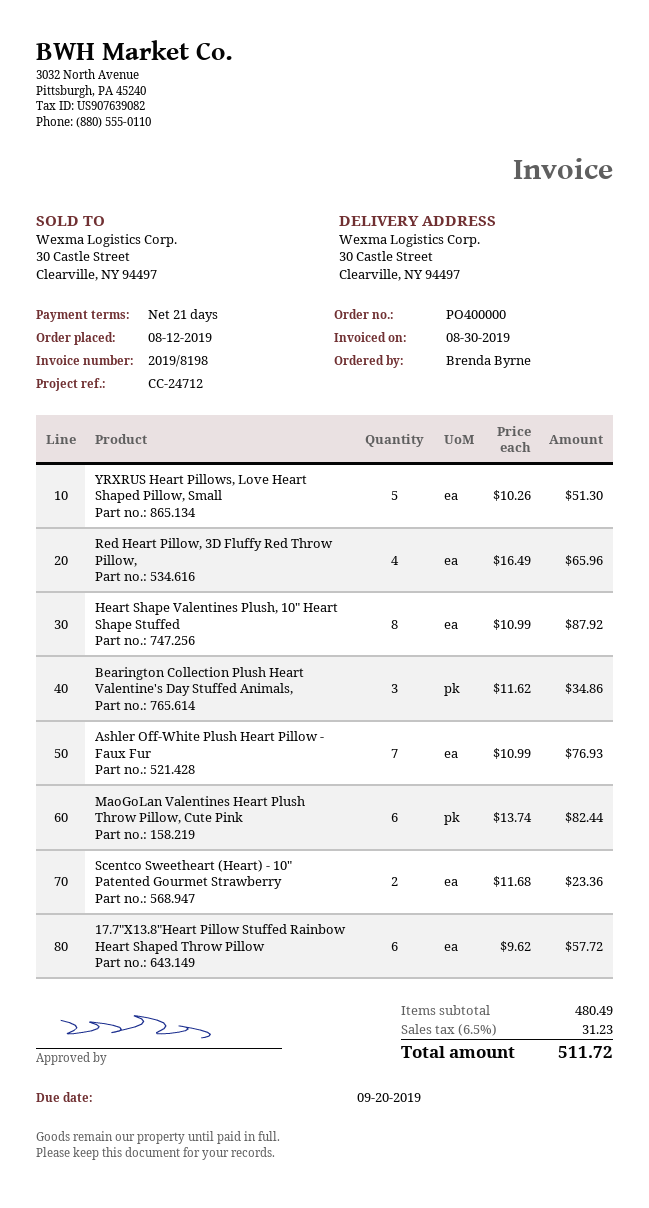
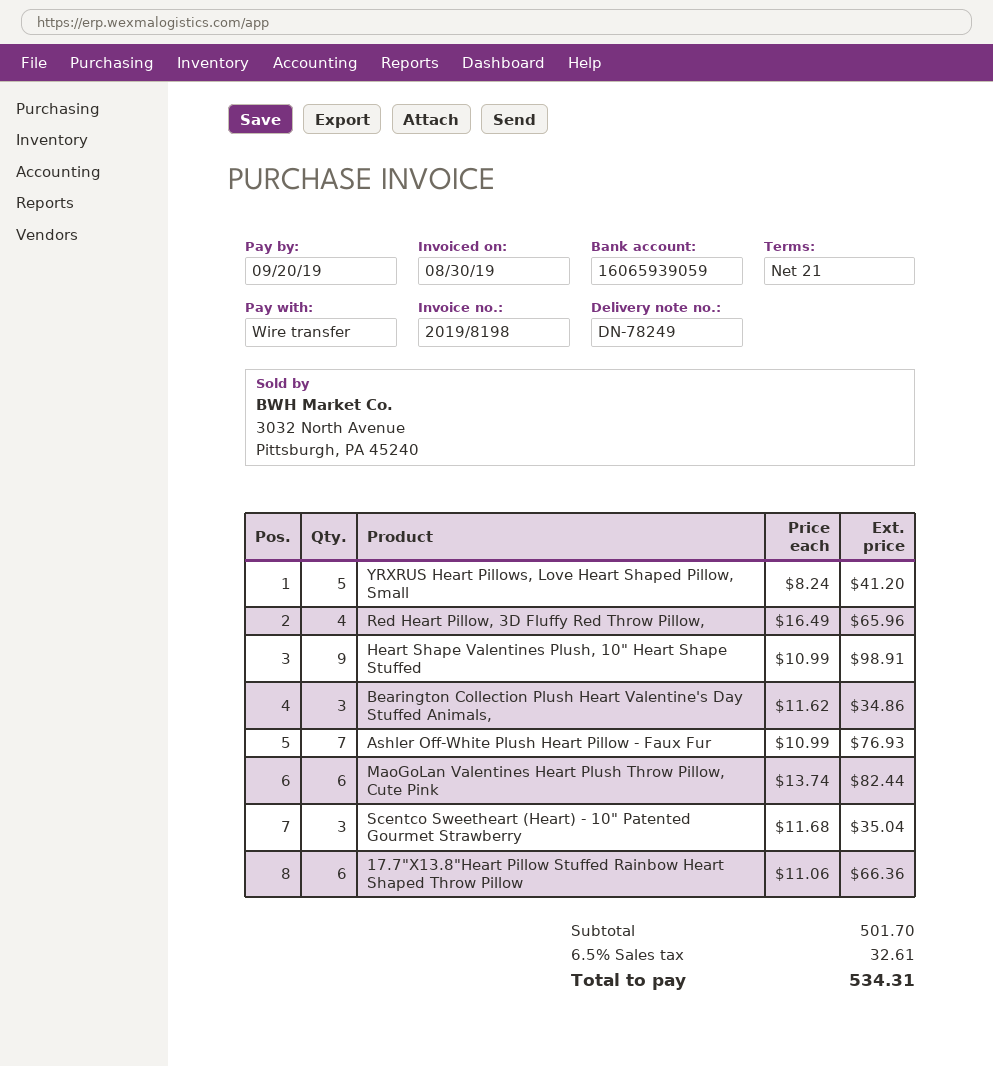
YRXRUS Heart Pillows, Love Heart Shaped Pillow, Small: 5 x 10.26 = 51.30 -> 5 x 8.24 = 41.20
Heart Shape Valentines Plush, 10" Heart Shape Stuffed: 8 x 10.99 = 87.92 -> 9 x 10.99 = 98.91
Scentco Sweetheart (Heart) - 10" Patented Gourmet Strawberry: 2 x 11.68 = 23.36 -> 3 x 11.68 = 35.04
17.7"X13.8"Heart Pillow Stuffed Rainbow Heart Shaped Throw Pillow: 6 x 9.62 = 57.72 -> 6 x 11.06 = 66.36
subtotal: 480.49 -> 501.70
tax: 6.5% = 31.23 -> 6.5% = 32.61
total: 511.72 -> 534.31

